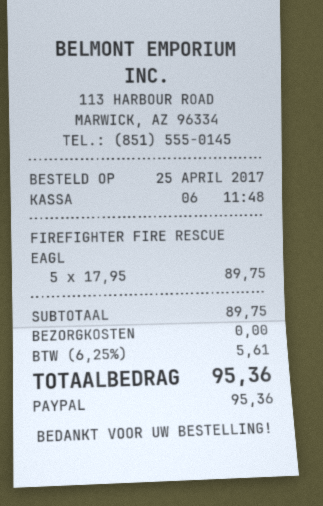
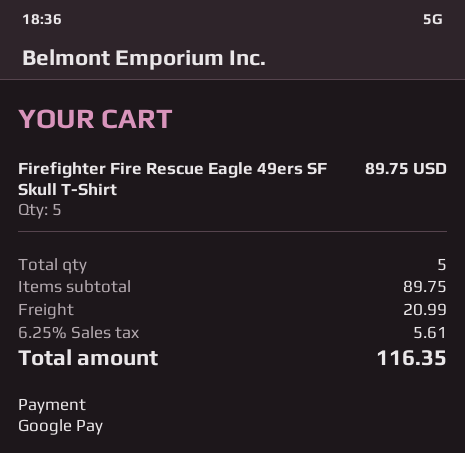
payment method: PayPal -> Google Pay
shipping: 0.00 -> 20.99
total: 95.36 -> 116.35

